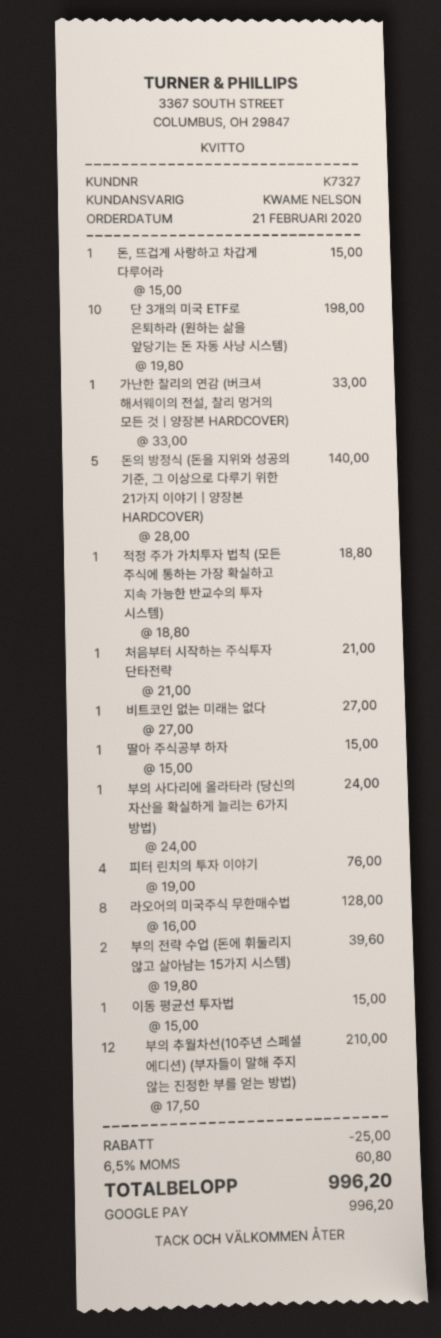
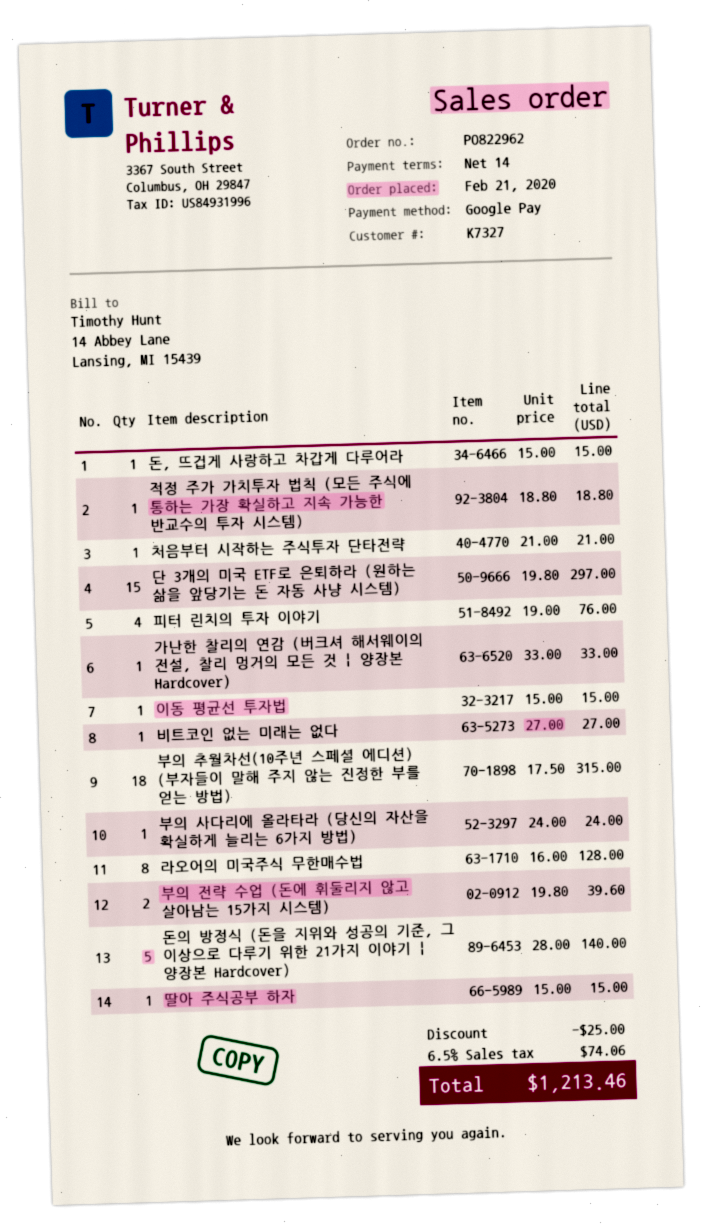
단 3개의 미국 ETF로 은퇴하라 (원하는 삶을 앞당기는 돈 자동 사냥 시스템): 10 x 19.80 = 198.00 -> 15 x 19.80 = 297.00
부의 추월차선(10주년 스페셜 에디션) (부자들이 말해 주지 않는 진정한 부를 얻는 방법): 12 x 17.50 = 210.00 -> 18 x 17.50 = 315.00
tax: 6.5% = 60.80 -> 6.5% = 74.06
total: 996.20 -> 1213.46

